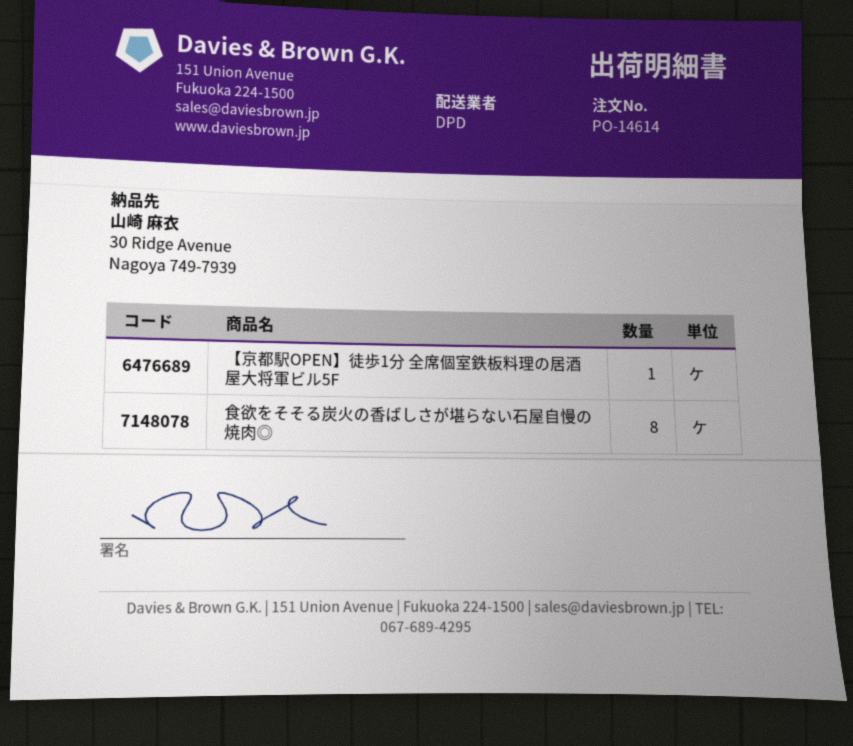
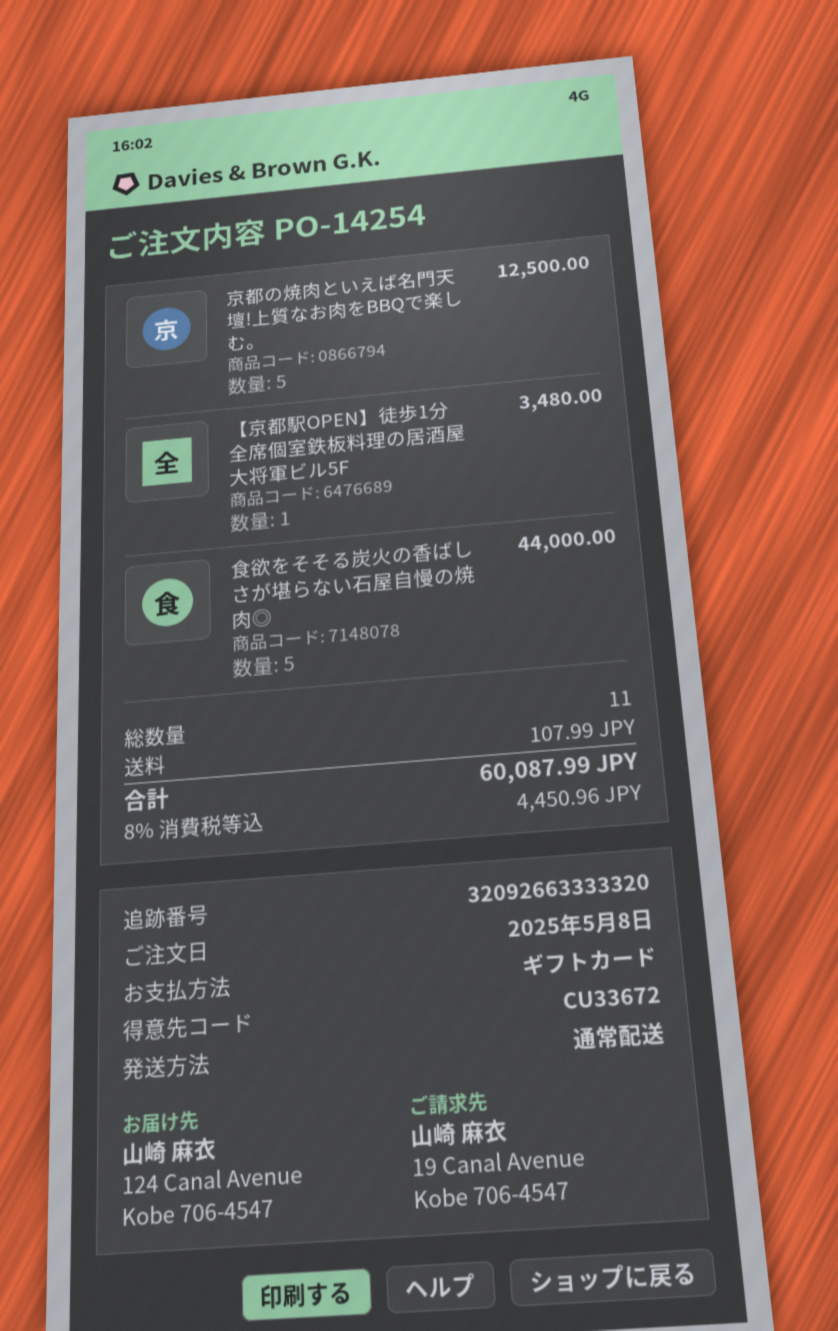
order number: PO-14614 -> PO-14254
shipping method: DPD -> standard
ship to: 30 Ridge Avenue, Nagoya 749-7939 -> 124 Canal Avenue, Kobe 706-4547
食欲をそそる炭火の香ばしさが堪らない石屋自慢の焼肉◎: 8 -> 5
京都の焼肉といえば名門天壇!上質なお肉をBBQで楽しむ。: none -> 5

